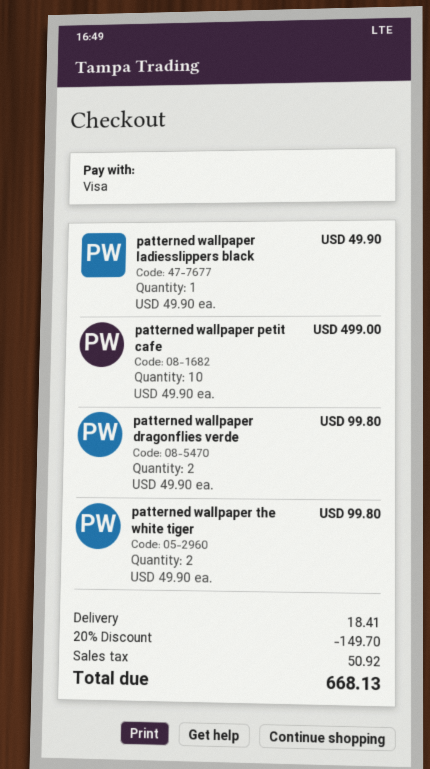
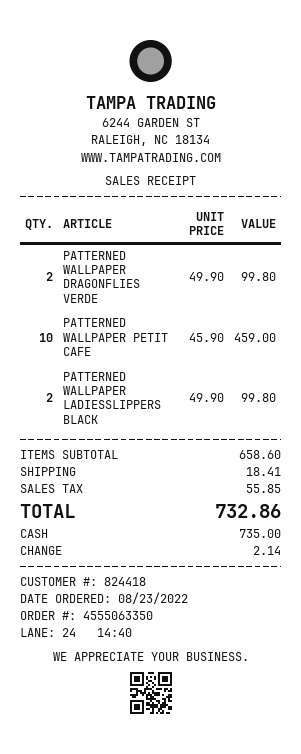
payment method: Visa -> cash
patterned wallpaper ladiesslippers black: 1 x 49.90 = 49.90 -> 2 x 49.90 = 99.80
patterned wallpaper petit cafe: 10 x 49.90 = 499.00 -> 10 x 45.90 = 459.00
patterned wallpaper the white tiger: 2 x 49.90 = 99.80 -> none
discount: 20% = 149.70 -> none
tax: 50.92 -> 55.85
total: 668.13 -> 732.86

